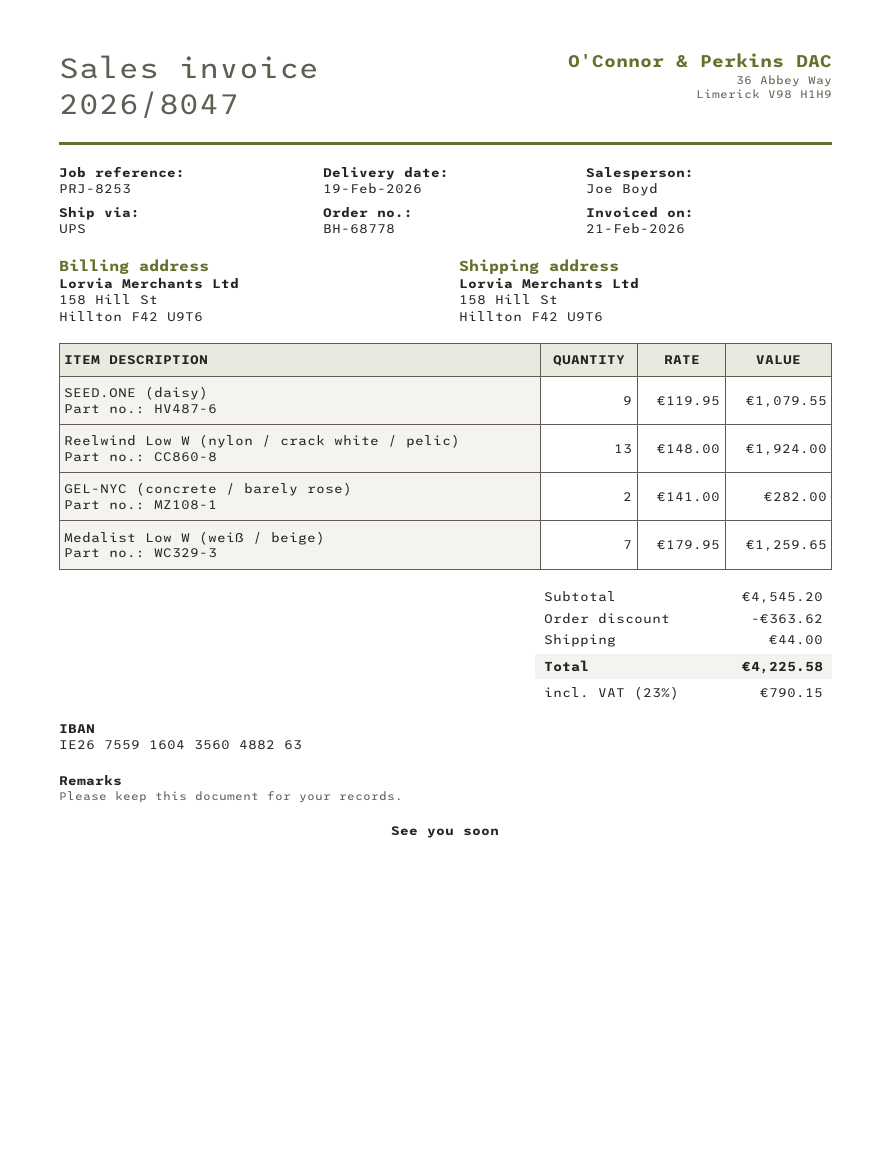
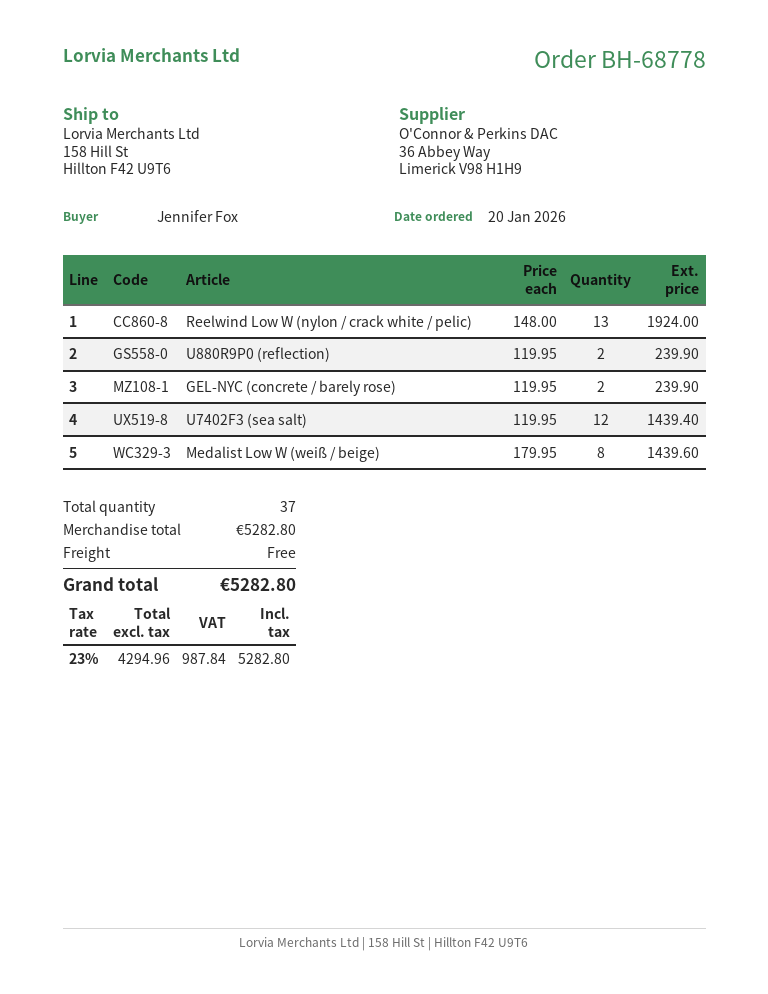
SEED.ONE (daisy): 9 x 119.95 = 1079.55 -> none
GEL-NYC (concrete / barely rose): 2 x 141.00 = 282.00 -> 2 x 119.95 = 239.90
Medalist Low W (weiß / beige): 7 x 179.95 = 1259.65 -> 8 x 179.95 = 1439.60
U880R9P0 (reflection): none -> 2 x 119.95 = 239.90
U7402F3 (sea salt): none -> 12 x 119.95 = 1439.40
subtotal: 4545.20 -> 5282.80
discount: 363.62 -> none
shipping: 44.00 -> 0.00
tax: 23% = 790.15 -> 23% = 987.84
total: 4225.58 -> 5282.80

